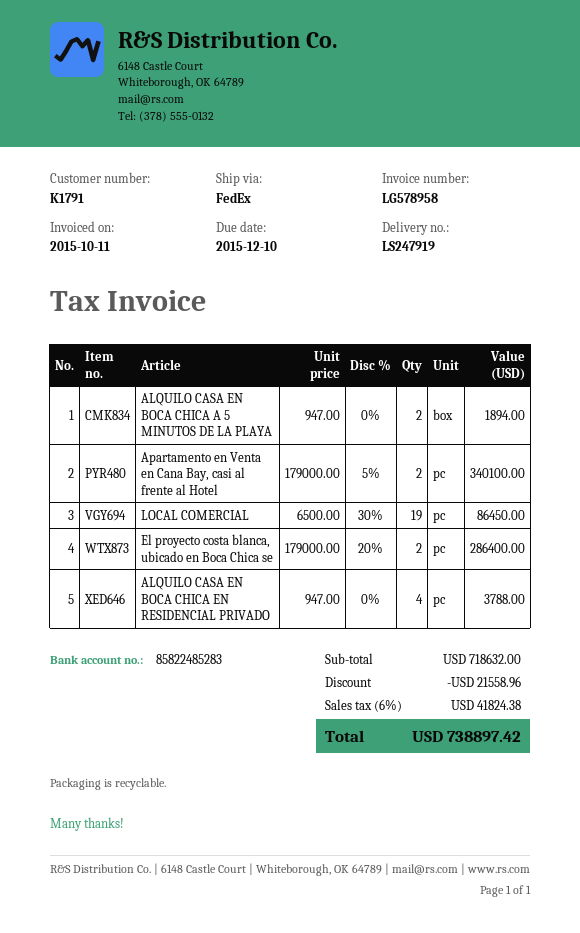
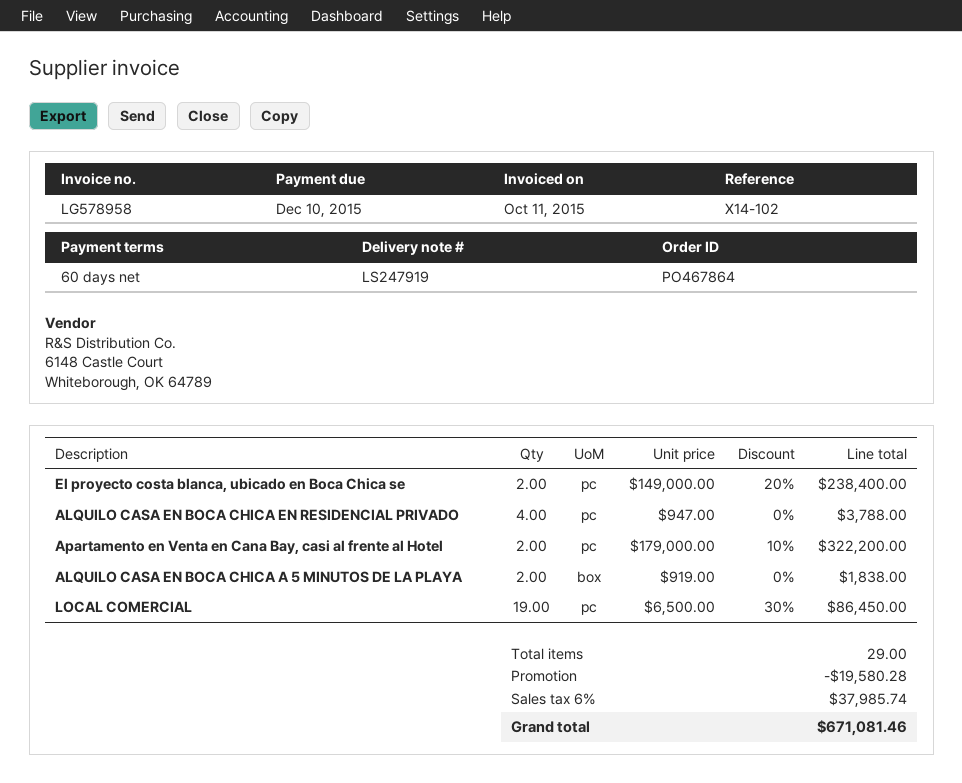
ALQUILO CASA EN BOCA CHICA A 5 MINUTOS DE LA PLAYA: 2 x 947.00 = 1894.00 -> 2 x 919.00 = 1838.00
Apartamento en Venta en Cana Bay, casi al frente al Hotel: 2 x 179000.00 - 5% = 340100.00 -> 2 x 179000.00 - 10% = 322200.00
El proyecto costa blanca, ubicado en Boca Chica se: 2 x 179000.00 - 20% = 286400.00 -> 2 x 149000.00 - 20% = 238400.00
discount: 21558.96 -> 19580.28
tax: 6% = 41824.38 -> 6% = 37985.74
total: 738897.42 -> 671081.46

